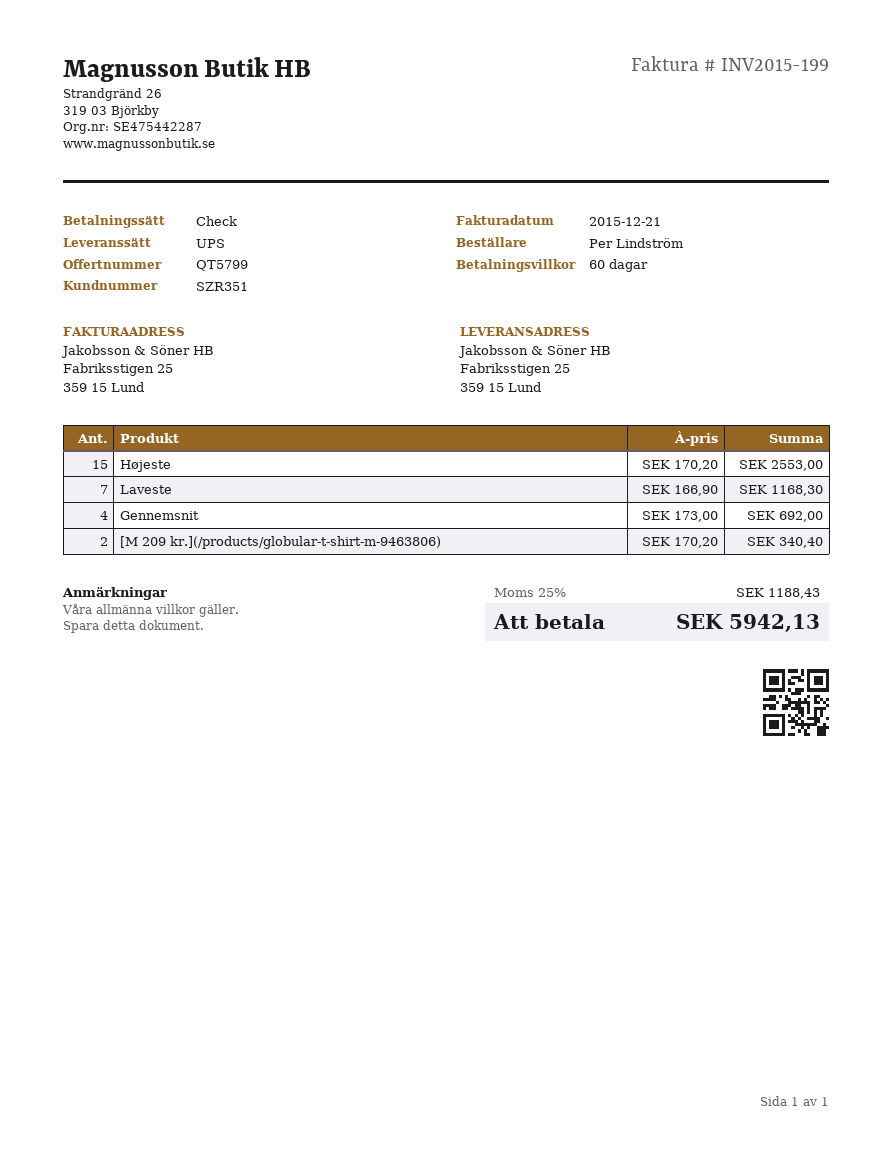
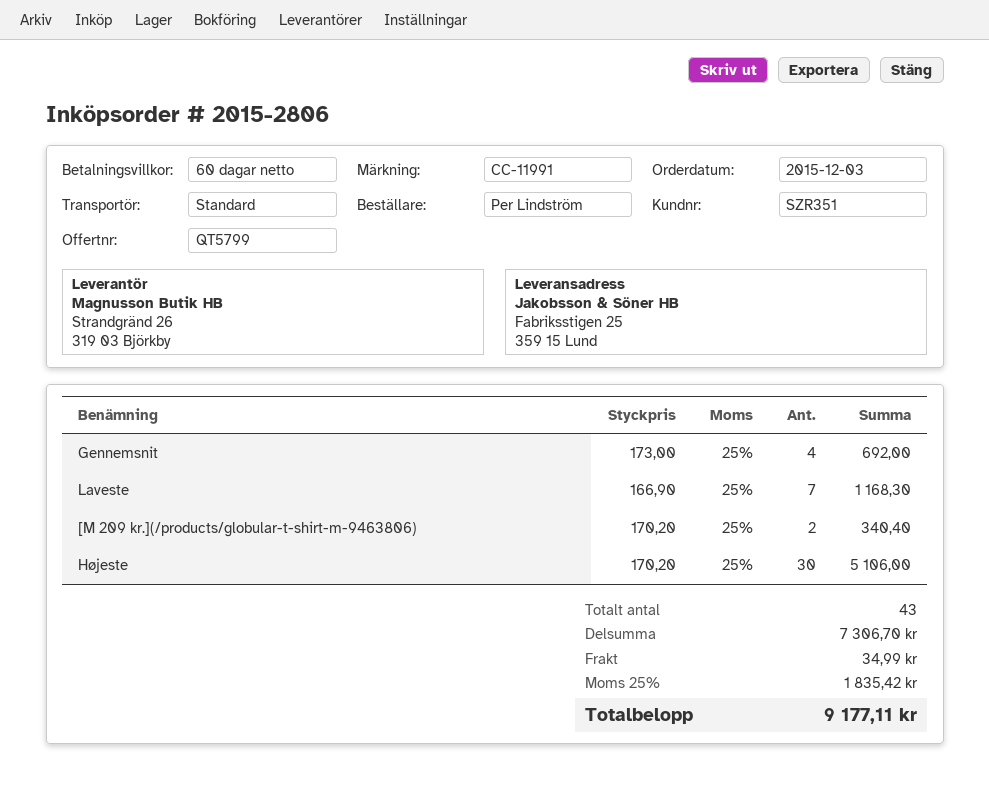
shipping method: UPS -> standard
Højeste: 15 x 170.20 = 2553.00 -> 30 x 170.20 = 5106.00
shipping: none -> 34.99
tax: 25% = 1188.43 -> 25% = 1835.42
total: 5942.13 -> 9177.11

